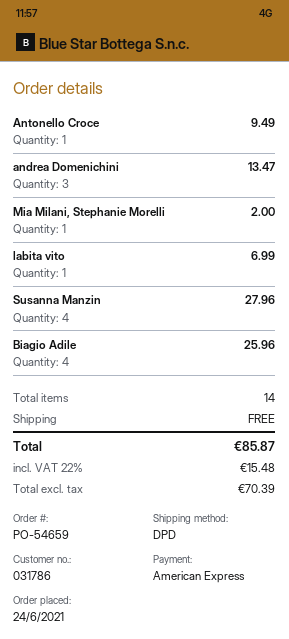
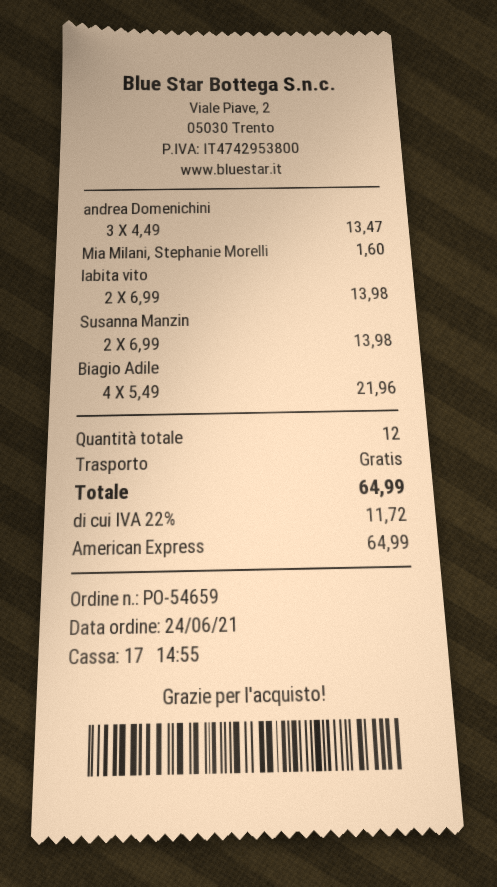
Antonello Croce: 1 for 9.49 -> none
Mia Milani, Stephanie Morelli: 1 for 2.00 -> 1 for 1.60
labita vito: 1 for 6.99 -> 2 for 13.98
Susanna Manzin: 4 for 27.96 -> 2 for 13.98
Biagio Adile: 4 for 25.96 -> 4 for 21.96
total quantity: 14 -> 12
tax: 22% = 15.48 -> 22% = 11.72
total: 85.87 -> 64.99

